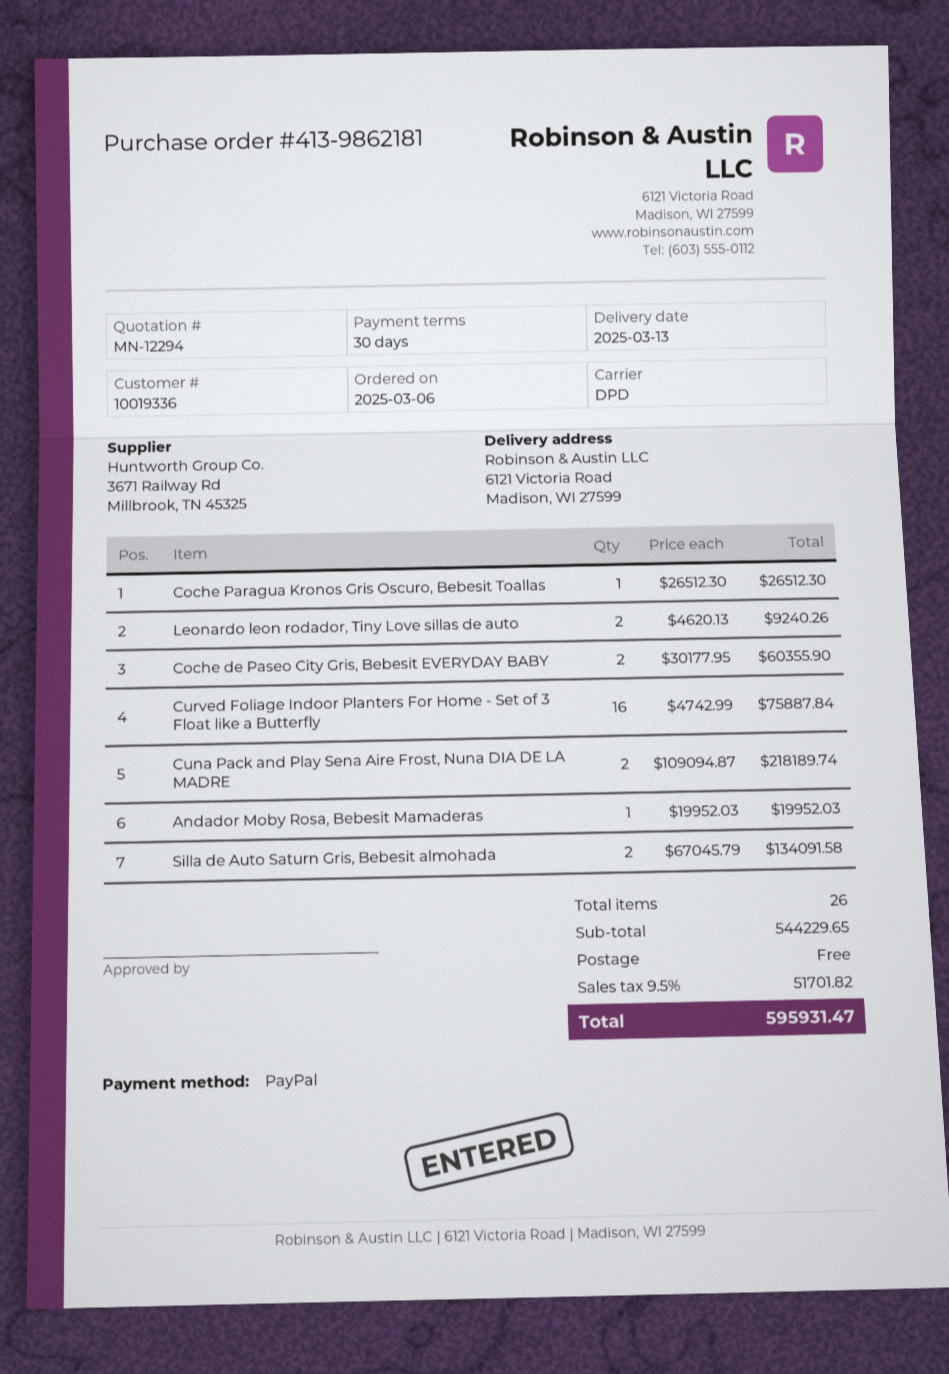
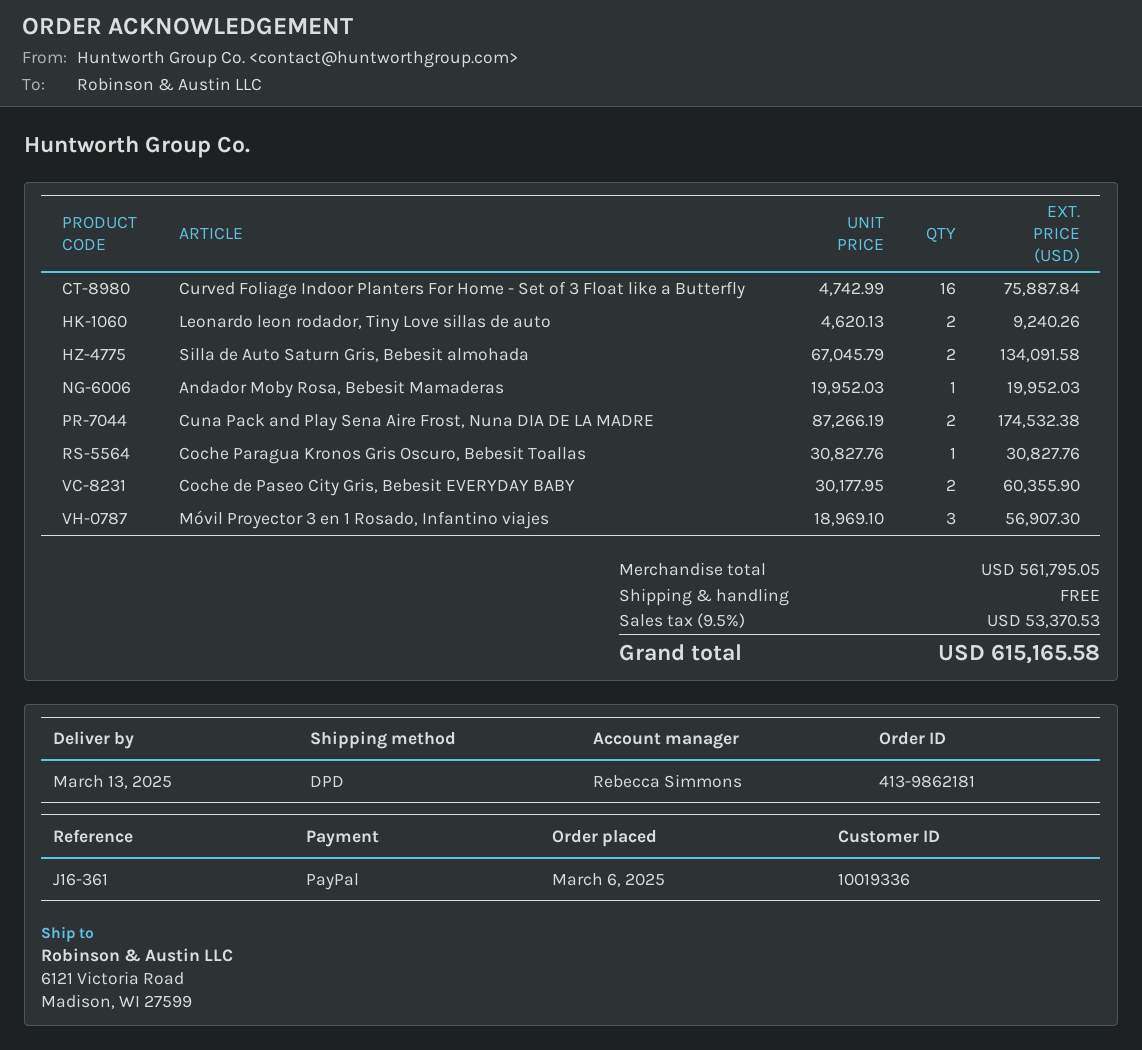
Coche Paragua Kronos Gris Oscuro, Bebesit Toallas: 1 x 26512.30 = 26512.30 -> 1 x 30827.76 = 30827.76
Cuna Pack and Play Sena Aire Frost, Nuna DIA DE LA MADRE: 2 x 109094.87 = 218189.74 -> 2 x 87266.19 = 174532.38
Móvil Proyector 3 en 1 Rosado, Infantino viajes: none -> 3 x 18969.10 = 56907.30
subtotal: 544229.65 -> 561795.05
tax: 9.5% = 51701.82 -> 9.5% = 53370.53
total: 595931.47 -> 615165.58

